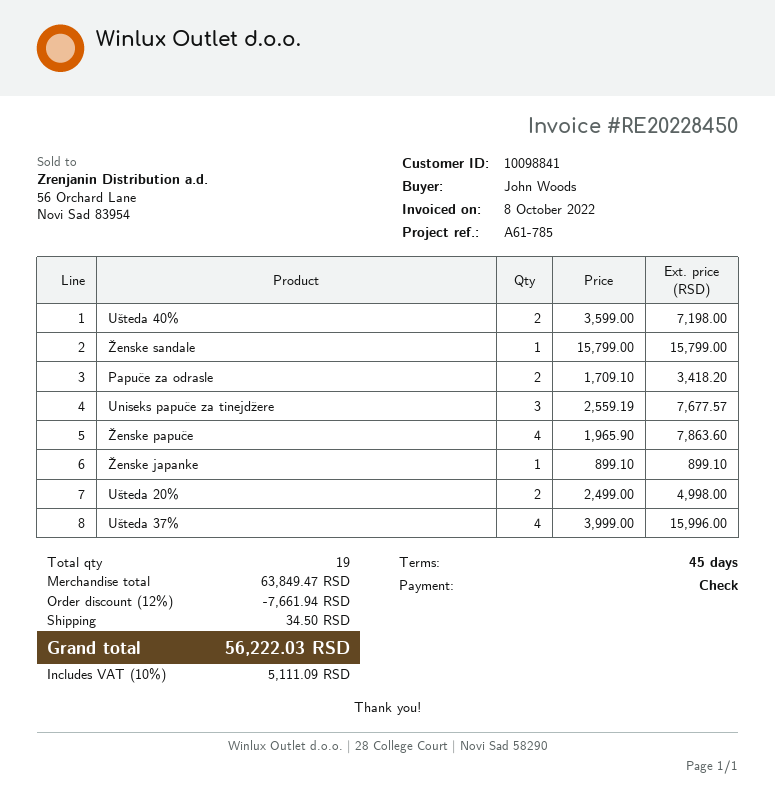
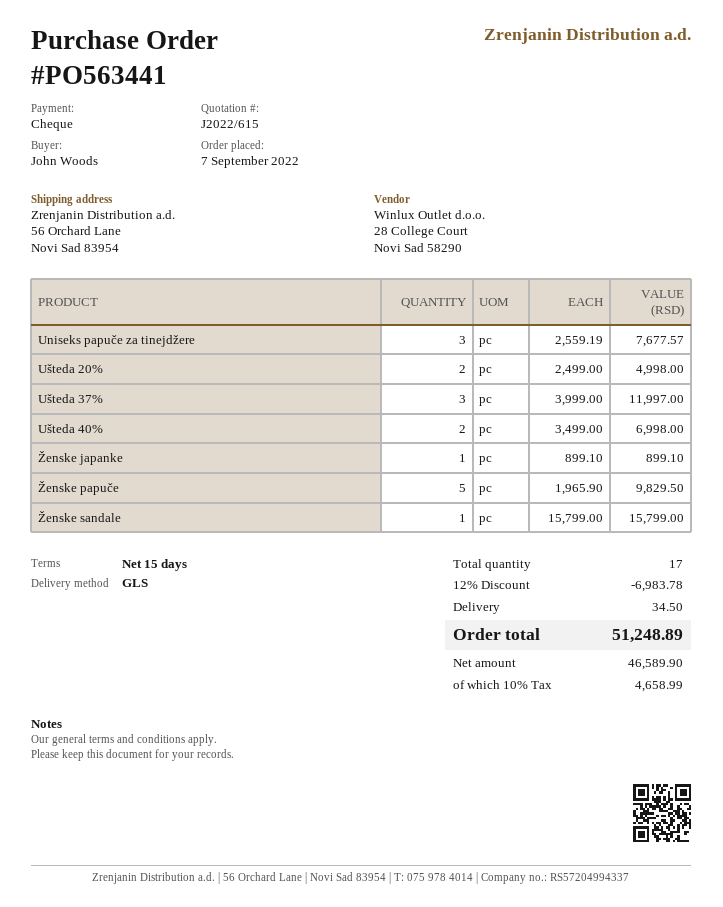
payment terms: 45 days -> 15 days
Ušteda 40%: 2 x 3599.00 = 7198.00 -> 2 x 3499.00 = 6998.00
Papuče za odrasle: 2 x 1709.10 = 3418.20 -> none
Ženske papuče: 4 x 1965.90 = 7863.60 -> 5 x 1965.90 = 9829.50
Ušteda 37%: 4 x 3999.00 = 15996.00 -> 3 x 3999.00 = 11997.00
total quantity: 19 -> 17
discount: 12% = 7661.94 -> 12% = 6983.78
tax: 10% = 5111.09 -> 10% = 4658.99
total: 56222.03 -> 51248.89

